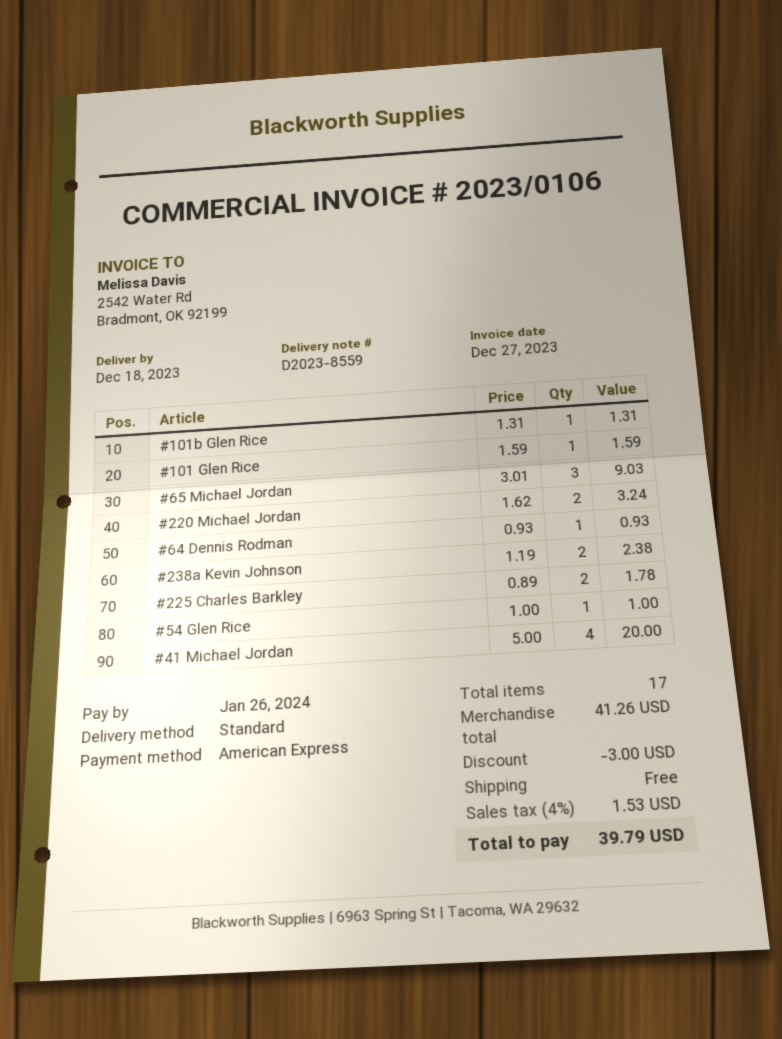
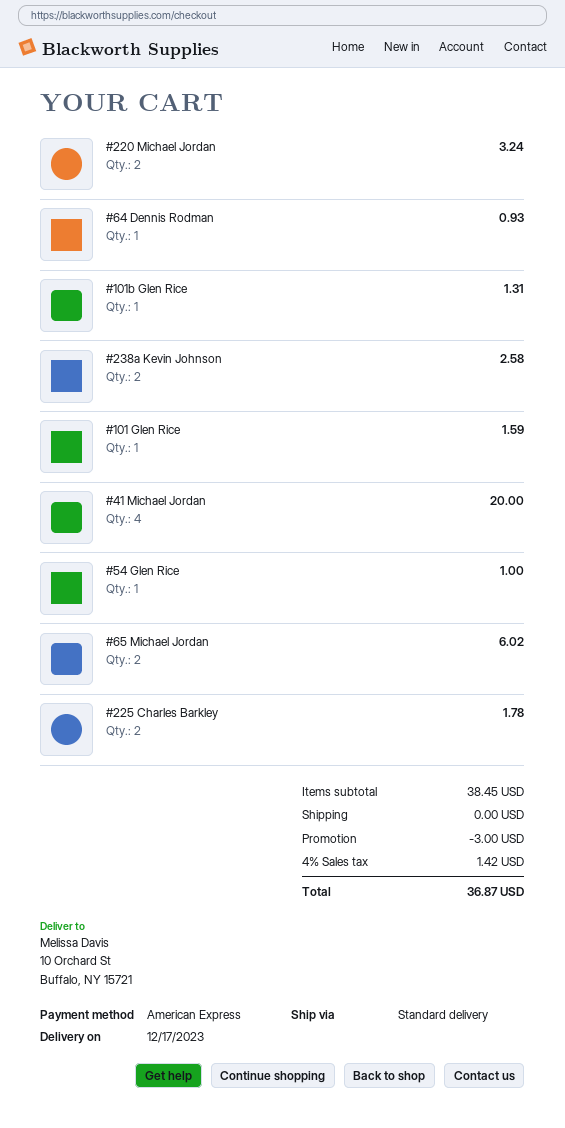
delivery date: 2023-12-18 -> 2023-12-17
#65 Michael Jordan: 3 for 9.03 -> 2 for 6.02
#238a Kevin Johnson: 2 for 2.38 -> 2 for 2.58
subtotal: 41.26 -> 38.45
tax: 4% = 1.53 -> 4% = 1.42
total: 39.79 -> 36.87

